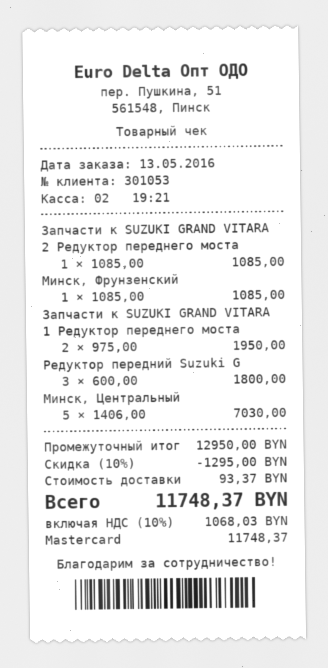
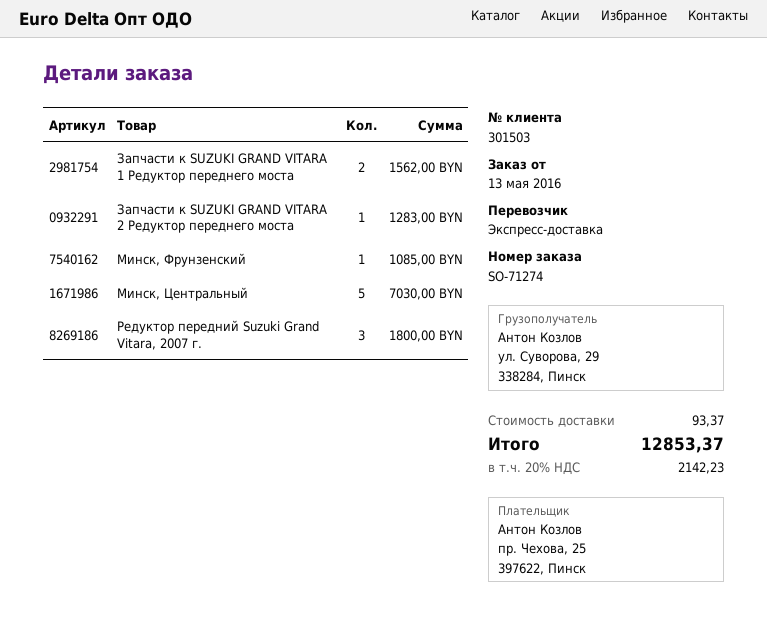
customer number: 301053 -> 301503
Запчасти к SUZUKI GRAND VITARA 2 Редуктор переднего моста: 1 for 1085.00 -> 1 for 1283.00
Запчасти к SUZUKI GRAND VITARA 1 Редуктор переднего моста: 2 for 1950.00 -> 2 for 1562.00
discount: 10% = 1295.00 -> none
tax: 10% = 1068.03 -> 20% = 2142.23
total: 11748.37 -> 12853.37

